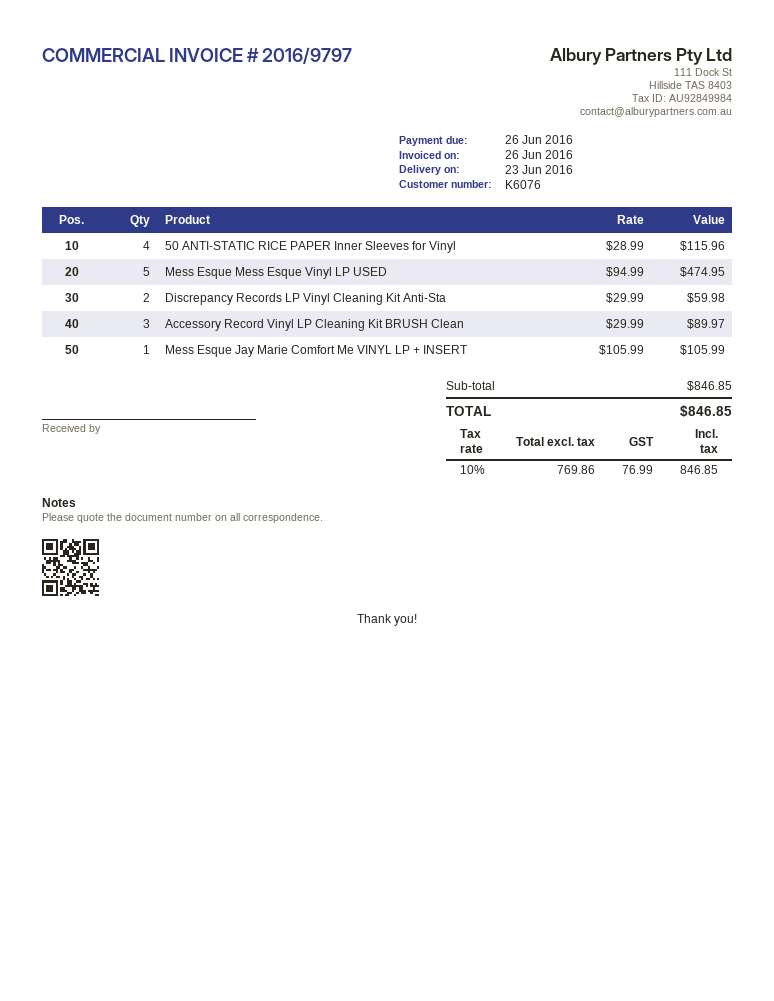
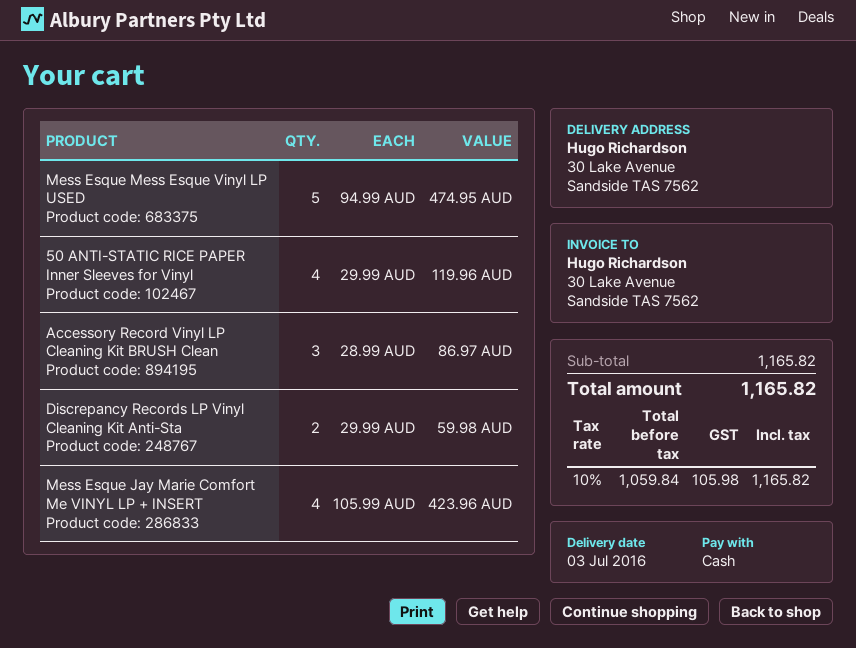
delivery date: 2016-06-23 -> 2016-07-03
50 ANTI-STATIC RICE PAPER Inner Sleeves for Vinyl: 4 x 28.99 = 115.96 -> 4 x 29.99 = 119.96
Accessory Record Vinyl LP Cleaning Kit BRUSH Clean: 3 x 29.99 = 89.97 -> 3 x 28.99 = 86.97
Mess Esque Jay Marie Comfort Me VINYL LP + INSERT: 1 x 105.99 = 105.99 -> 4 x 105.99 = 423.96
subtotal: 846.85 -> 1165.82
net: 769.86 -> 1059.84
tax: 10% = 76.99 -> 10% = 105.98
total: 846.85 -> 1165.82

